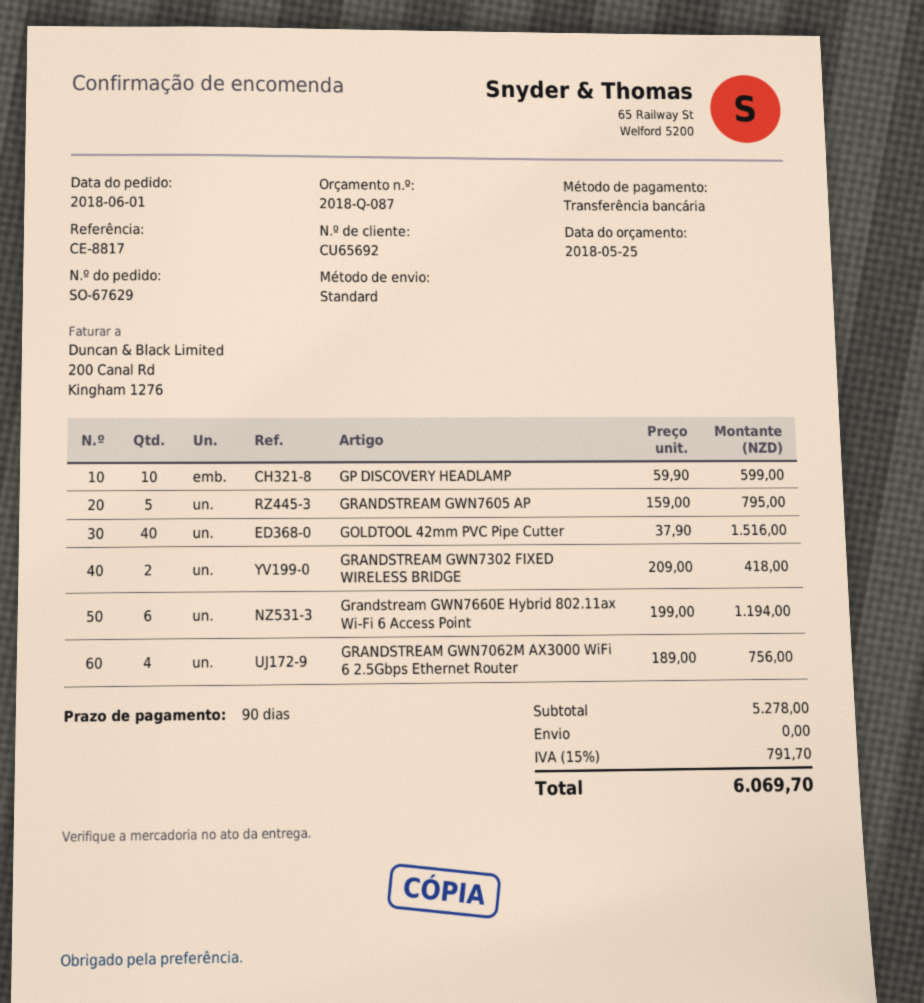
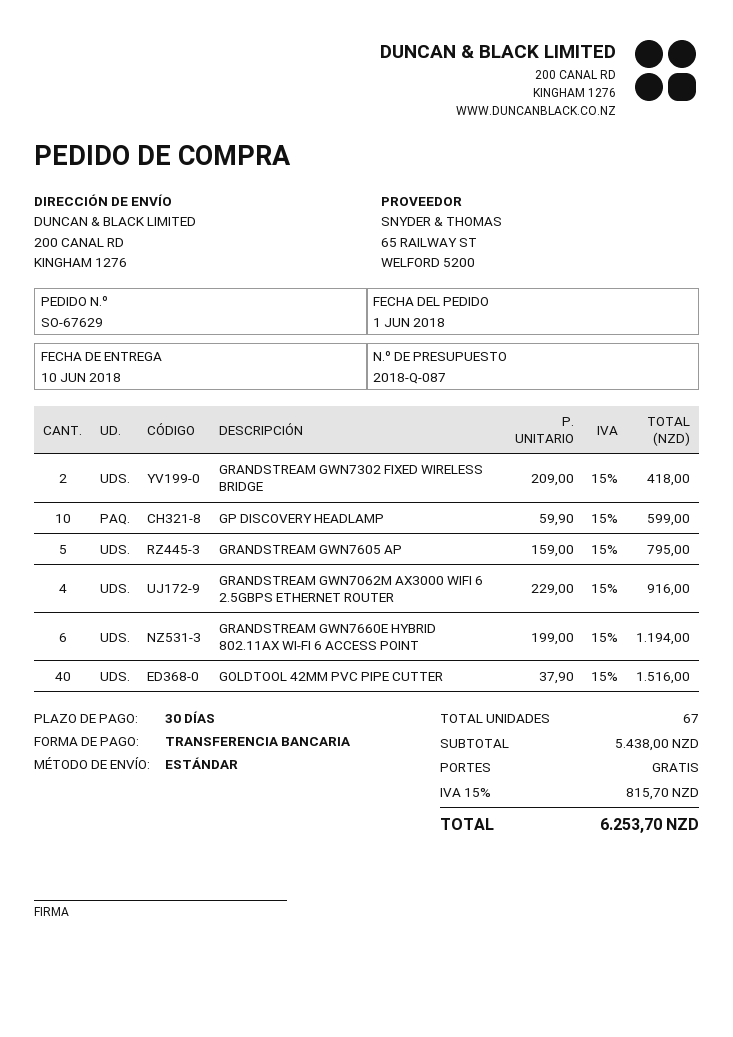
payment terms: 90 days -> 30 days
GRANDSTREAM GWN7062M AX3000 WiFi 6 2.5Gbps Ethernet Router: 4 x 189.00 = 756.00 -> 4 x 229.00 = 916.00
subtotal: 5278.00 -> 5438.00
tax: 15% = 791.70 -> 15% = 815.70
total: 6069.70 -> 6253.70

